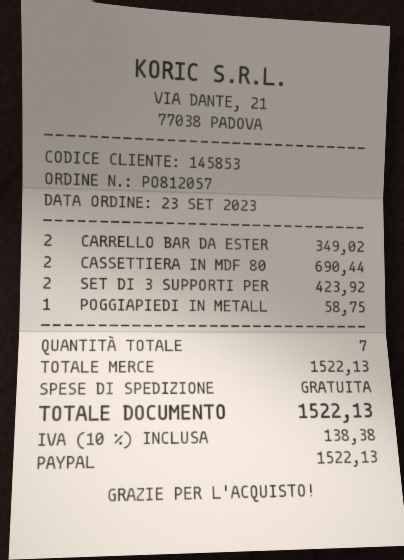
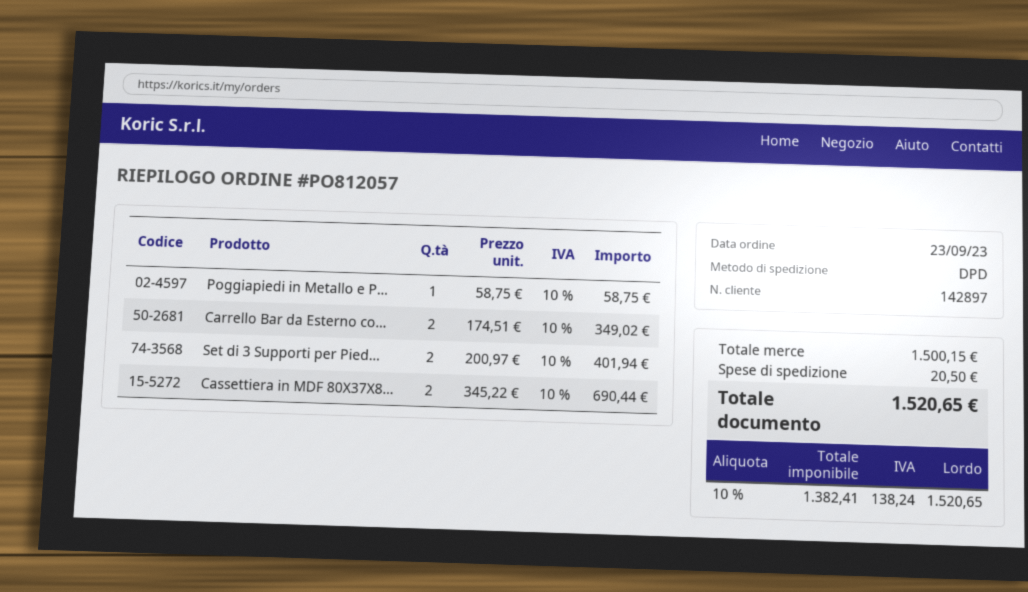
customer number: 145853 -> 142897
SET DI 3 SUPPORTI PER: 2 for 423.92 -> 2 for 401.94
subtotal: 1522.13 -> 1500.15
shipping: 0.00 -> 20.50
tax: 10% = 138.38 -> 10% = 138.24
total: 1522.13 -> 1520.65

